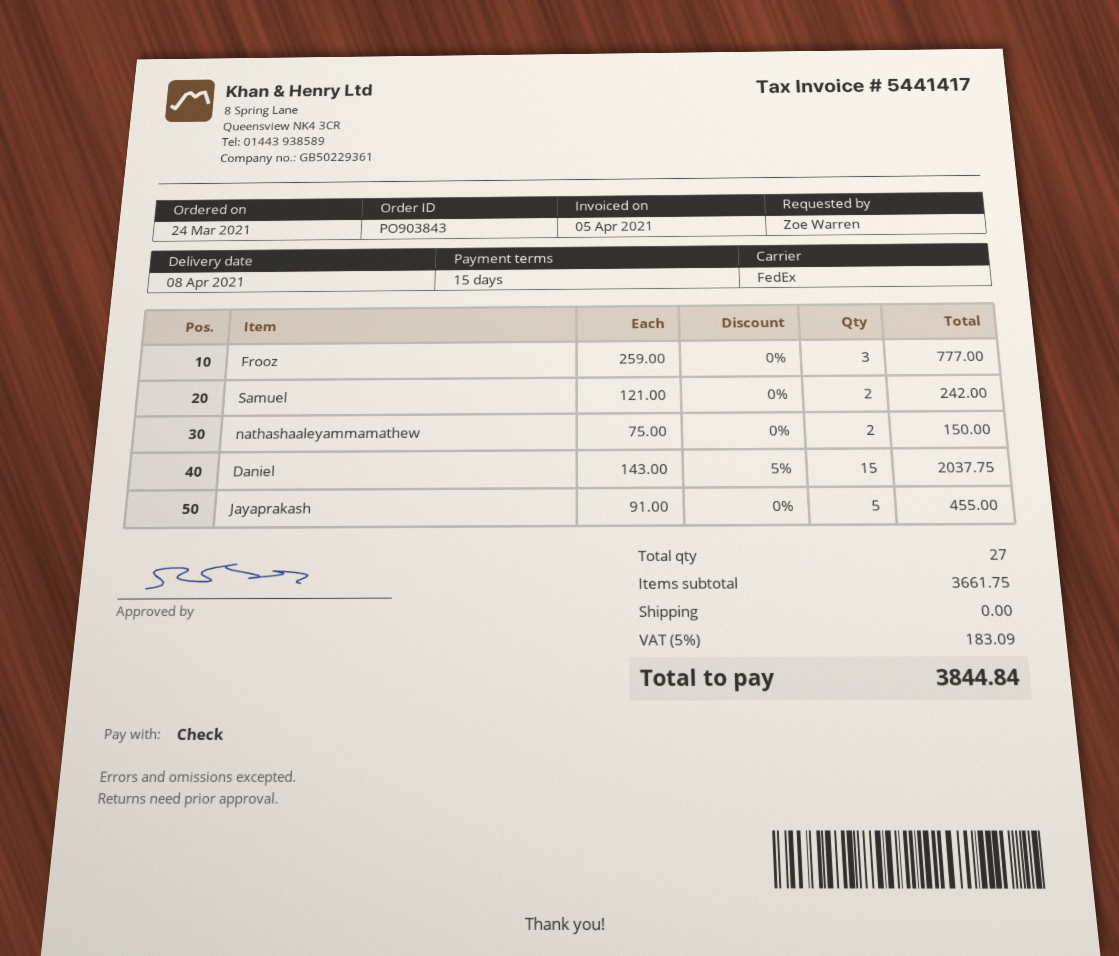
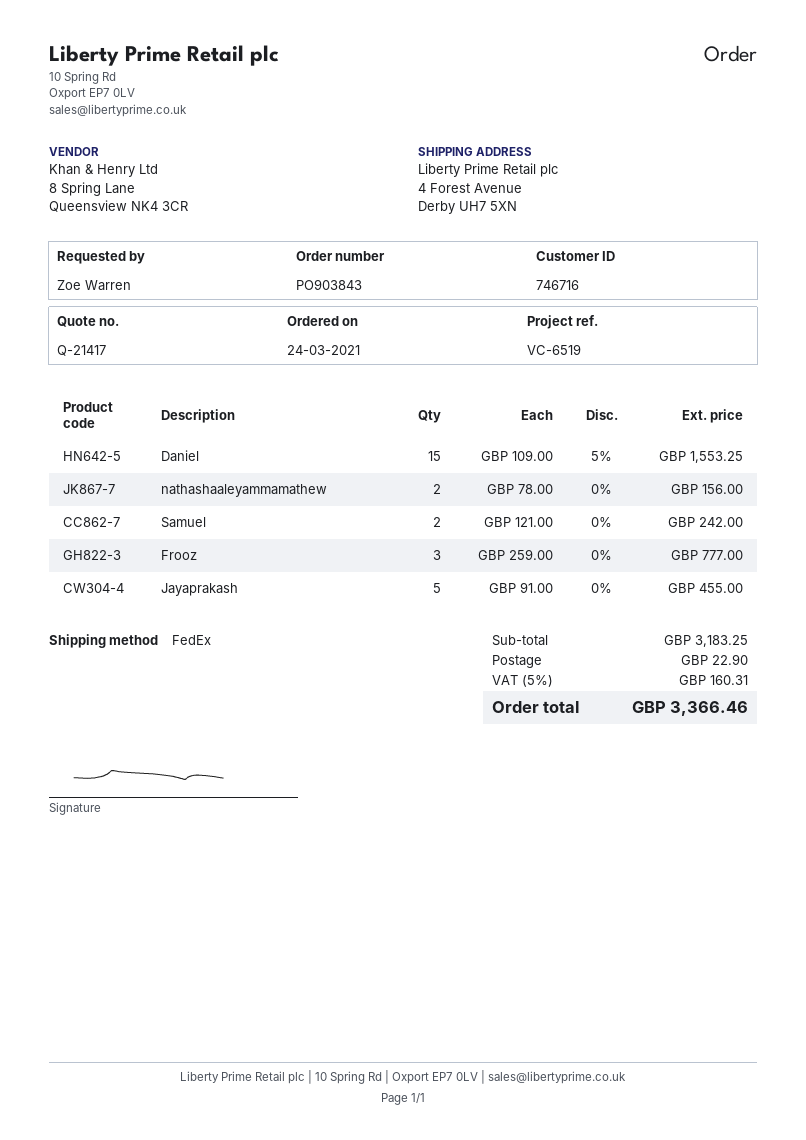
nathashaaleyammamathew: 2 x 75.00 = 150.00 -> 2 x 78.00 = 156.00
Daniel: 15 x 143.00 - 5% = 2037.75 -> 15 x 109.00 - 5% = 1553.25
subtotal: 3661.75 -> 3183.25
shipping: 0.00 -> 22.90
tax: 5% = 183.09 -> 5% = 160.31
total: 3844.84 -> 3366.46

